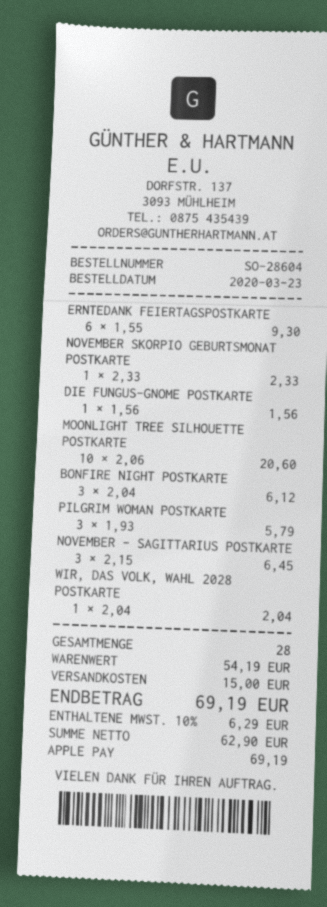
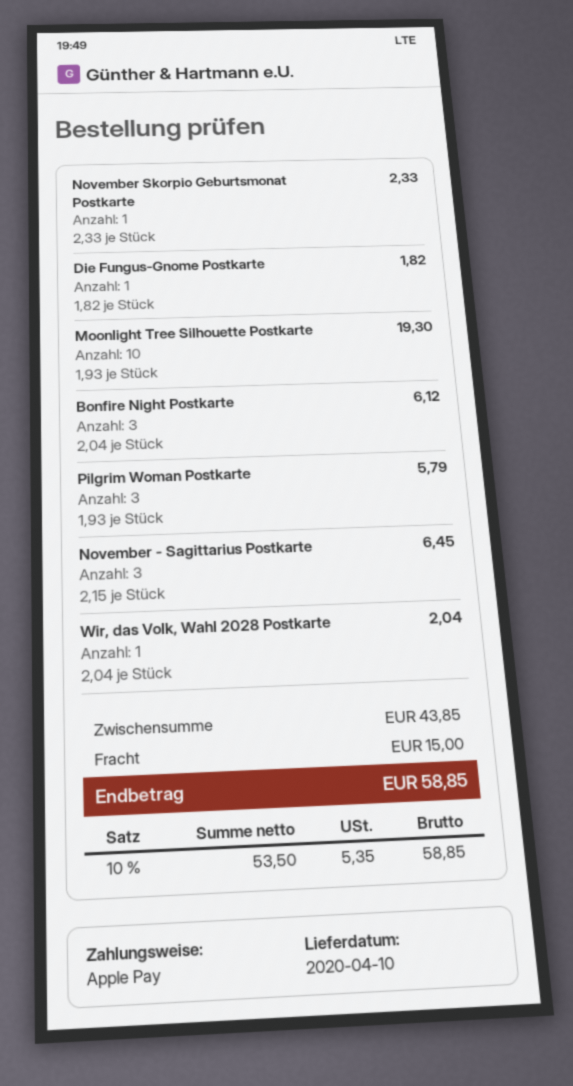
ERNTEDANK FEIERTAGSPOSTKARTE: 6 x 1.55 = 9.30 -> none
DIE FUNGUS-GNOME POSTKARTE: 1 x 1.56 = 1.56 -> 1 x 1.82 = 1.82
MOONLIGHT TREE SILHOUETTE POSTKARTE: 10 x 2.06 = 20.60 -> 10 x 1.93 = 19.30
subtotal: 54.19 -> 43.85
net: 62.90 -> 53.50
tax: 10% = 6.29 -> 10% = 5.35
total: 69.19 -> 58.85

